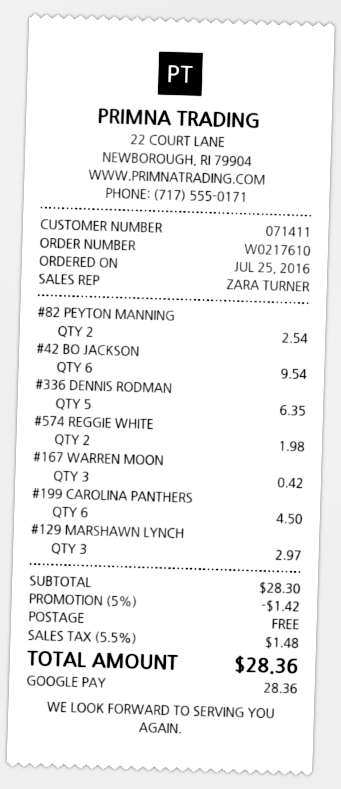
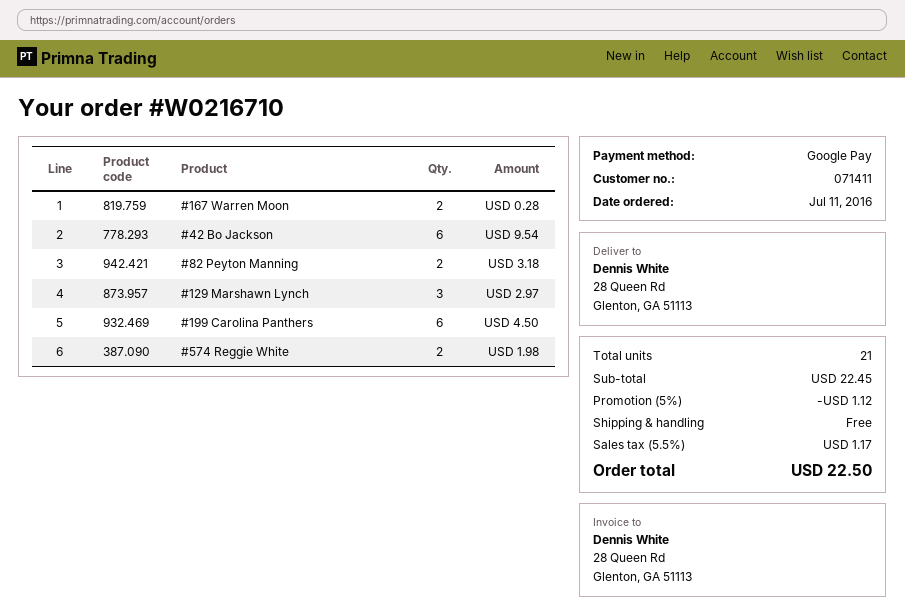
order number: W0217610 -> W0216710
order date: 2016-07-25 -> 2016-07-11
#82 PEYTON MANNING: 2 for 2.54 -> 2 for 3.18
#336 DENNIS RODMAN: 5 for 6.35 -> none
#167 WARREN MOON: 3 for 0.42 -> 2 for 0.28
subtotal: 28.30 -> 22.45
discount: 5% = 1.42 -> 5% = 1.12
tax: 5.5% = 1.48 -> 5.5% = 1.17
total: 28.36 -> 22.50

